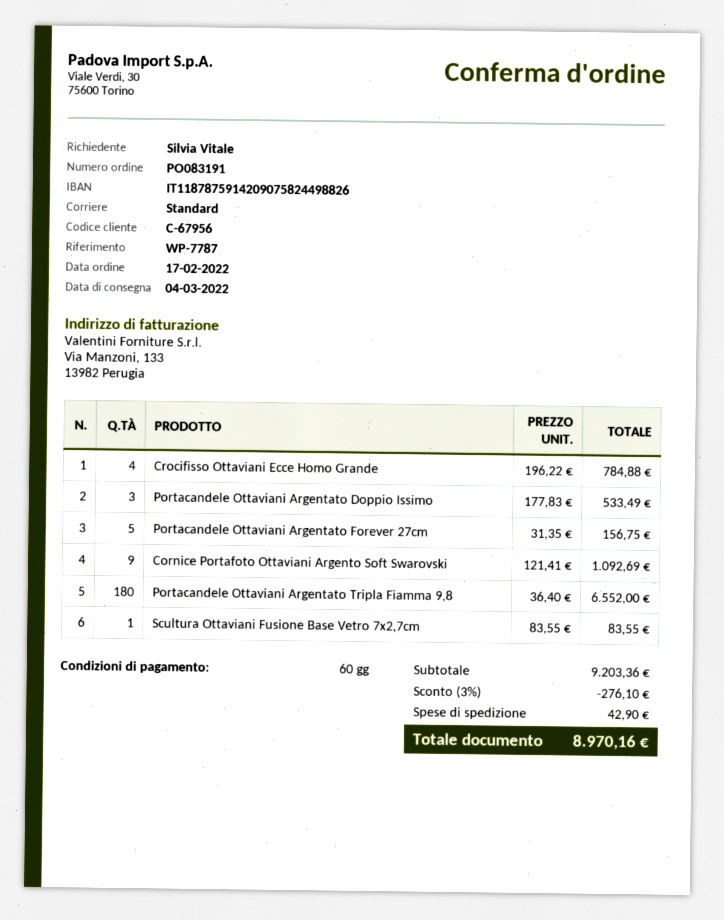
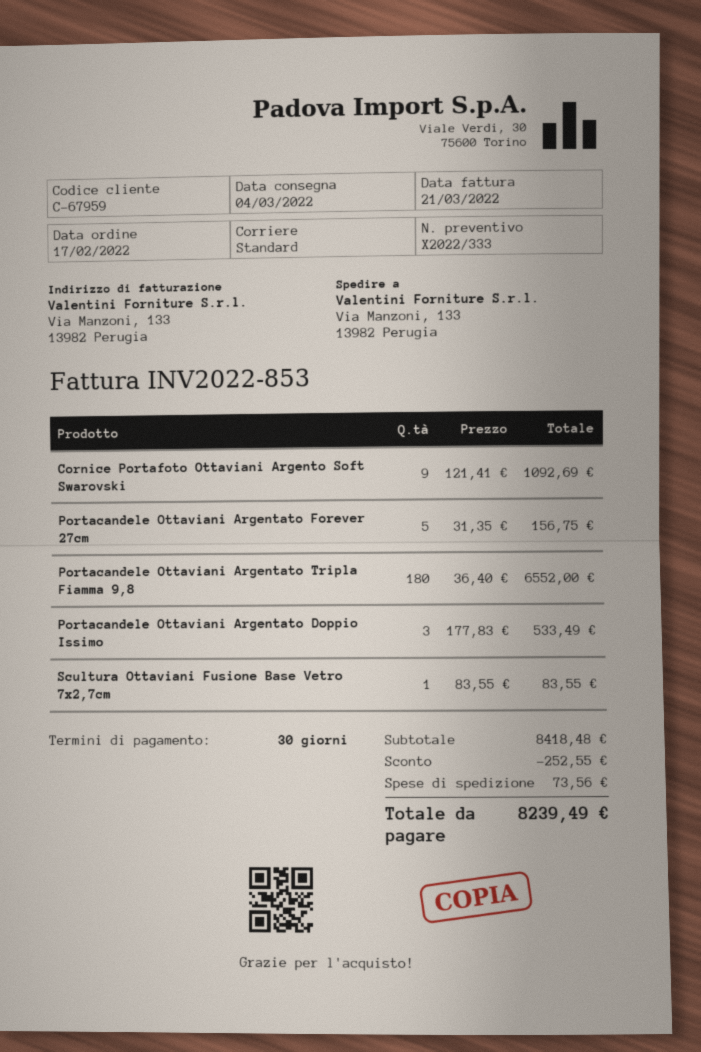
payment terms: 60 days -> 30 days
customer number: C-67956 -> C-67959
Crocifisso Ottaviani Ecce Homo Grande: 4 x 196.22 = 784.88 -> none
subtotal: 9203.36 -> 8418.48
discount: 276.10 -> 252.55
shipping: 42.90 -> 73.56
total: 8970.16 -> 8239.49

